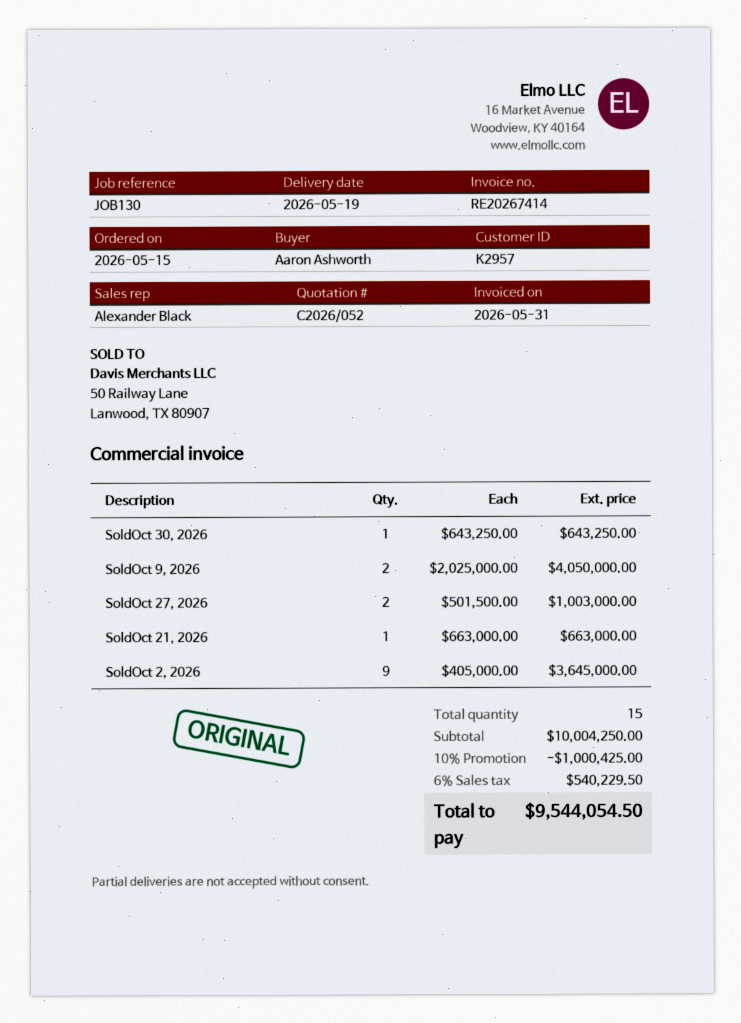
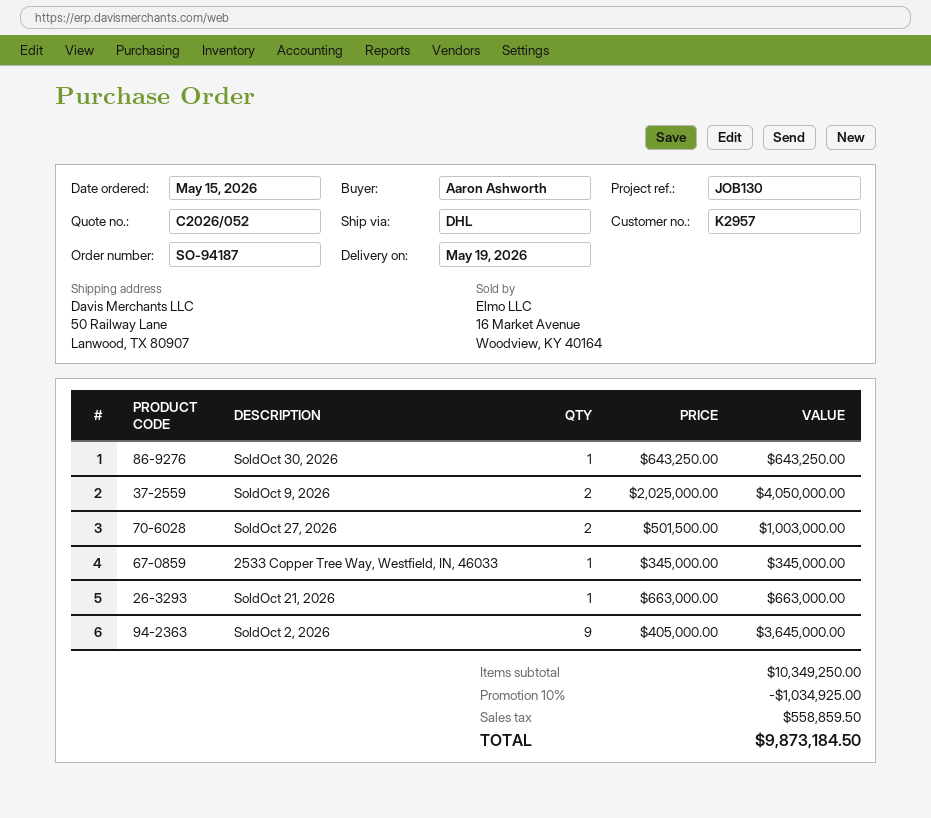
2533 Copper Tree Way, Westfield, IN, 46033: none -> 1 x 345000.00 = 345000.00
subtotal: 10004250.00 -> 10349250.00
discount: 10% = 1000425.00 -> 10% = 1034925.00
tax: 540229.50 -> 558859.50
total: 9544054.50 -> 9873184.50

